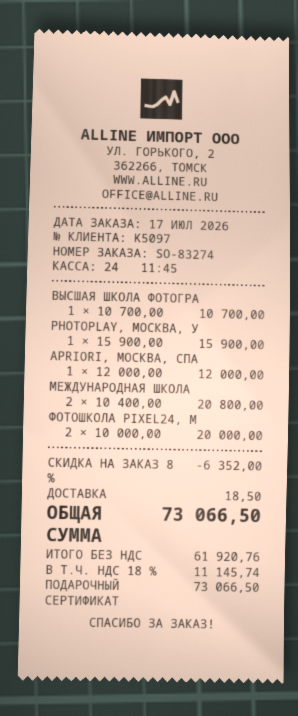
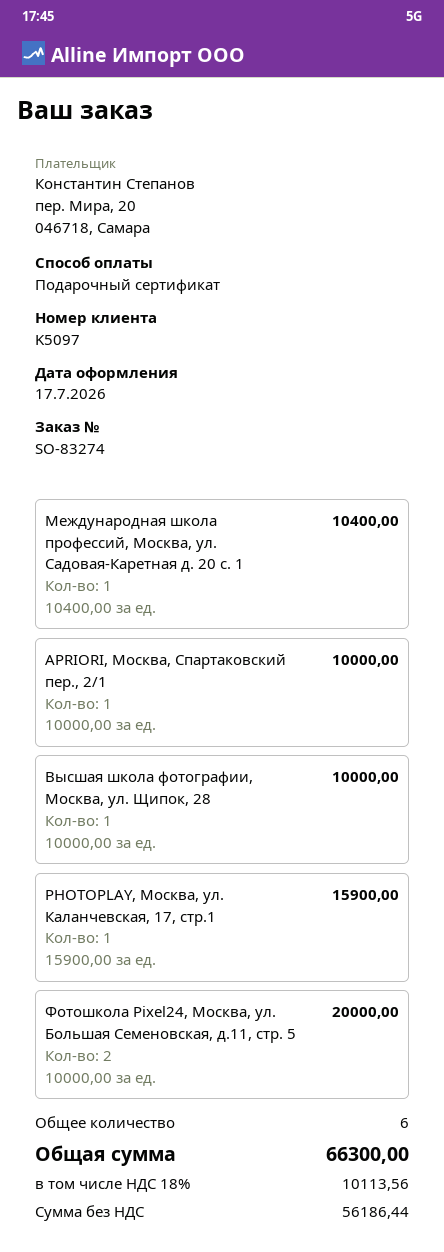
ВЫСШАЯ ШКОЛА ФОТОГРА: 1 x 10700.00 = 10700.00 -> 1 x 10000.00 = 10000.00
APRIORI, МОСКВА, СПА: 1 x 12000.00 = 12000.00 -> 1 x 10000.00 = 10000.00
МЕЖДУНАРОДНАЯ ШКОЛА: 2 x 10400.00 = 20800.00 -> 1 x 10400.00 = 10400.00
discount: 8% = 6352.00 -> none
shipping: 18.50 -> none
net: 61920.76 -> 56186.44
tax: 18% = 11145.74 -> 18% = 10113.56
total: 73066.50 -> 66300.00

